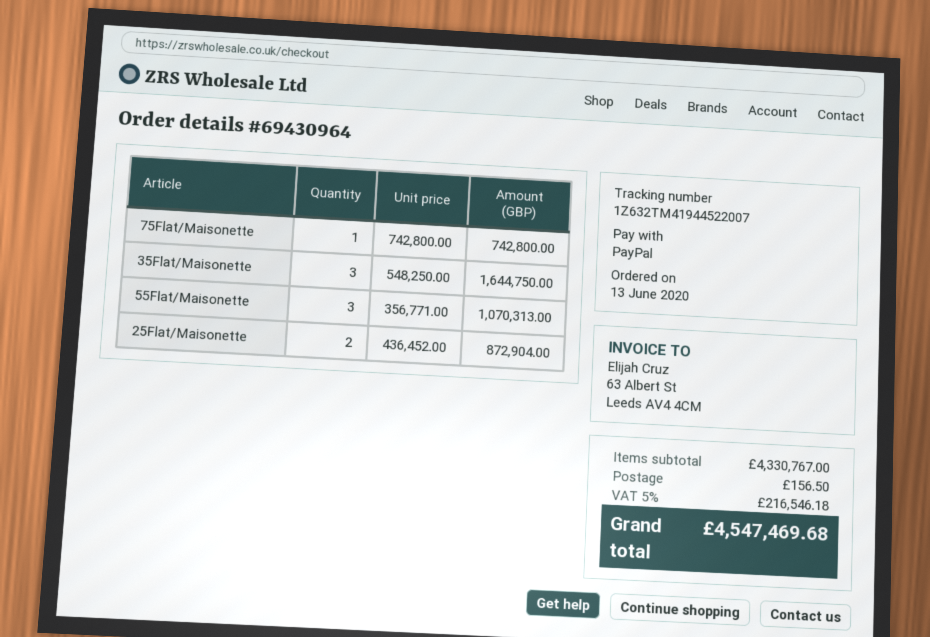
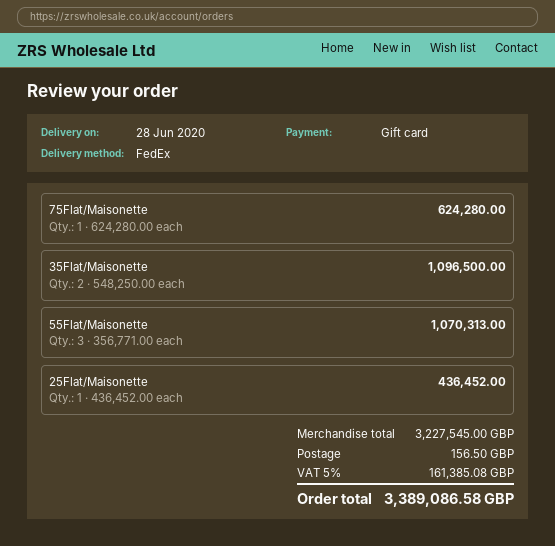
payment method: PayPal -> gift card
75Flat/Maisonette: 1 x 742800.00 = 742800.00 -> 1 x 624280.00 = 624280.00
35Flat/Maisonette: 3 x 548250.00 = 1644750.00 -> 2 x 548250.00 = 1096500.00
25Flat/Maisonette: 2 x 436452.00 = 872904.00 -> 1 x 436452.00 = 436452.00
subtotal: 4330767.00 -> 3227545.00
tax: 5% = 216546.18 -> 5% = 161385.08
total: 4547469.68 -> 3389086.58

